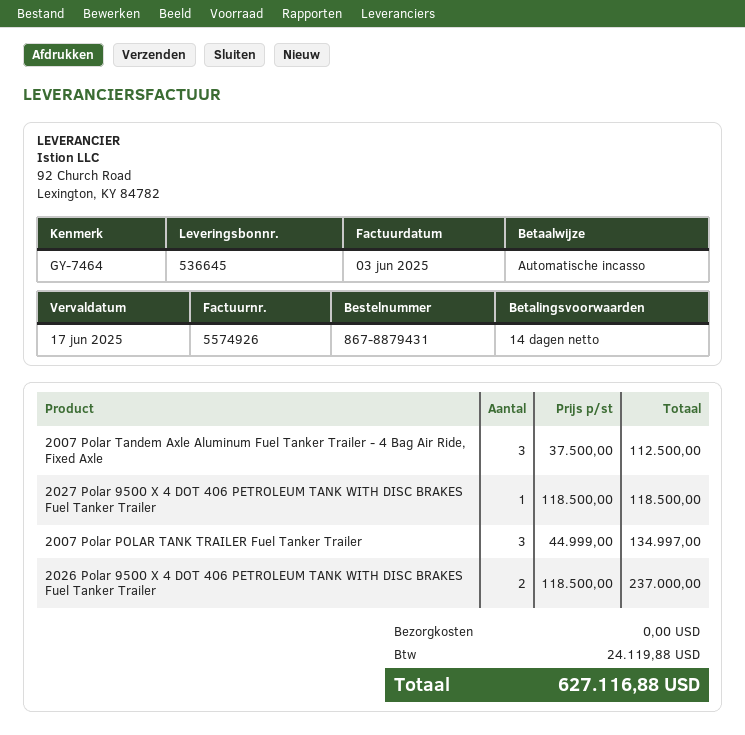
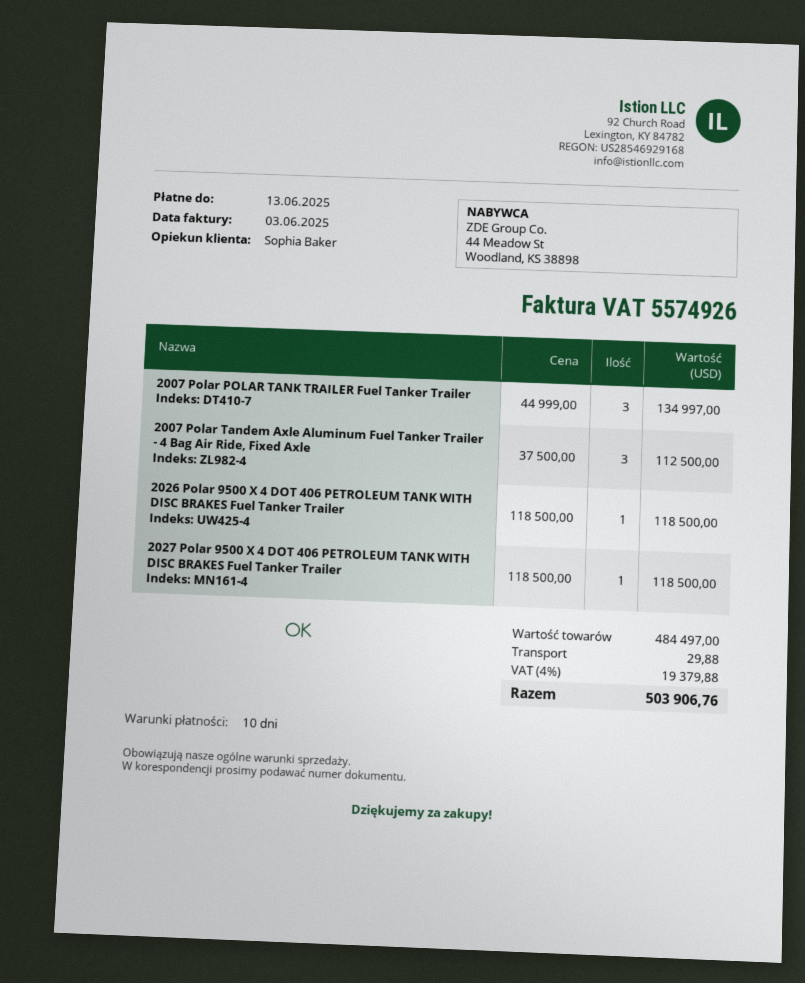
payment terms: 14 days -> 10 days
due date: 2025-06-17 -> 2025-06-13
2026 Polar 9500 X 4 DOT 406 PETROLEUM TANK WITH DISC BRAKES Fuel Tanker Trailer: 2 x 118500.00 = 237000.00 -> 1 x 118500.00 = 118500.00
shipping: 0.00 -> 29.88
tax: 24119.88 -> 19379.88
total: 627116.88 -> 503906.76

